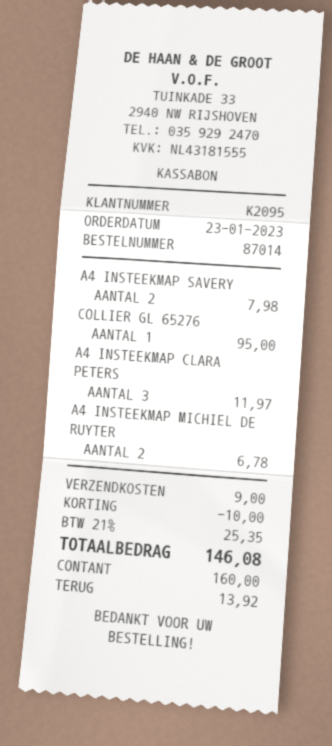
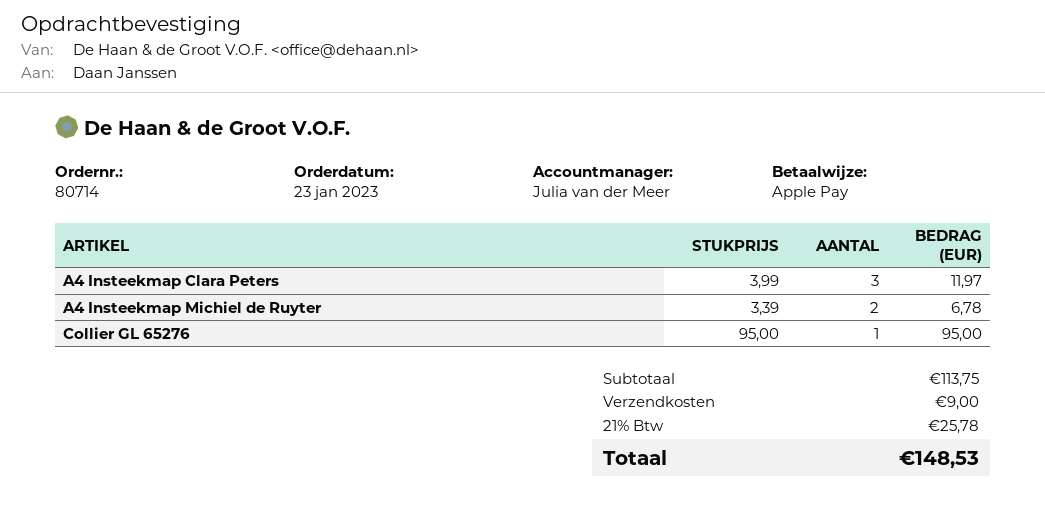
order number: 87014 -> 80714
payment method: cash -> Apple Pay
A4 INSTEEKMAP SAVERY: 2 for 7.98 -> none
discount: 10.00 -> none
tax: 21% = 25.35 -> 21% = 25.78
total: 146.08 -> 148.53

